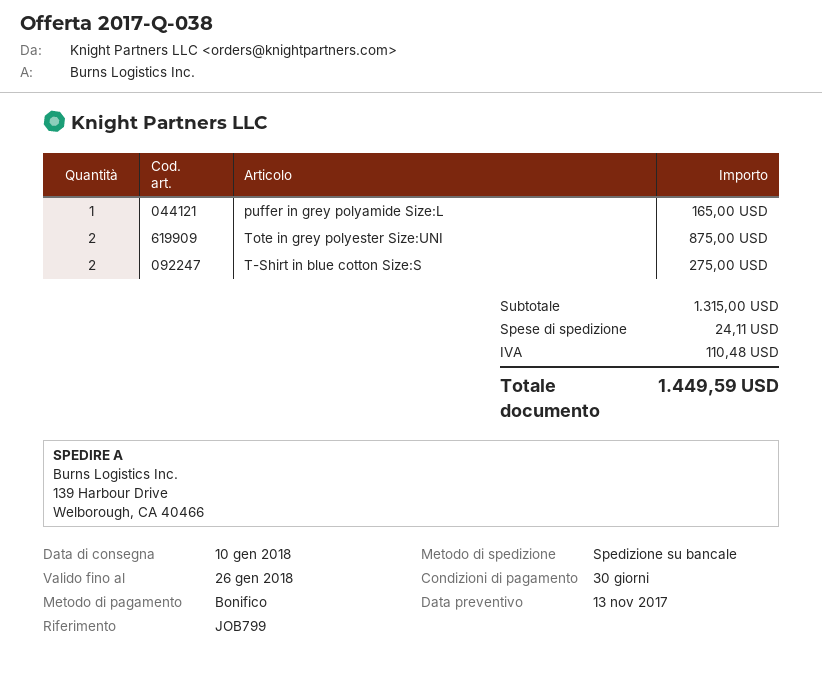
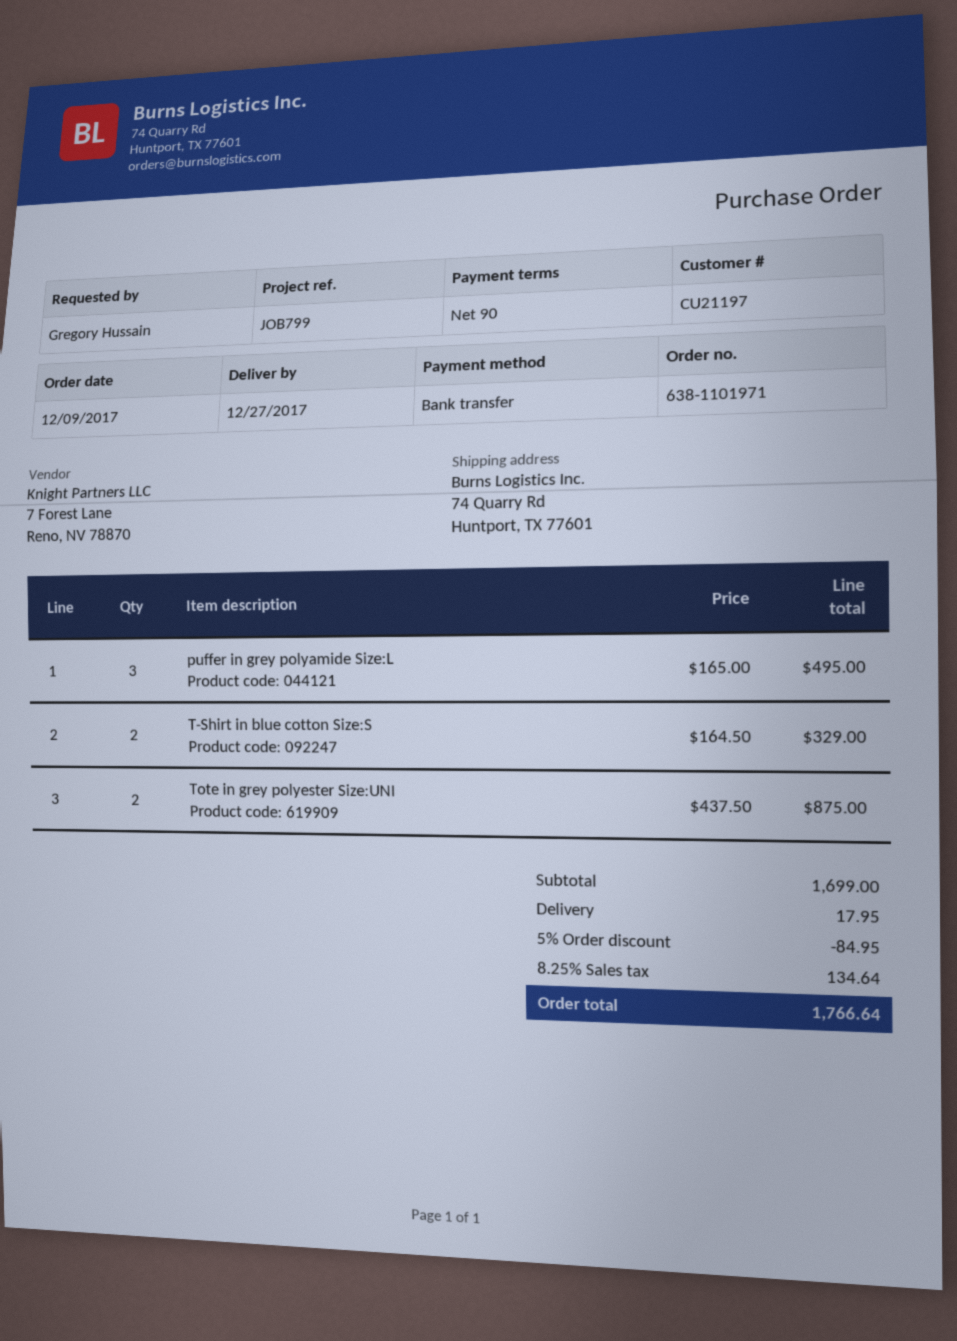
delivery date: 2018-01-10 -> 2017-12-27
payment terms: 30 days -> 90 days
ship to: 139 Harbour Drive, Welborough, CA 40466 -> 74 Quarry Rd, Huntport, TX 77601
puffer in grey polyamide Size:L: 1 for 165.00 -> 3 for 495.00
T-Shirt in blue cotton Size:S: 2 for 275.00 -> 2 for 329.00
subtotal: 1315.00 -> 1699.00
discount: none -> 5% = 84.95
shipping: 24.11 -> 17.95
tax: 110.48 -> 134.64
total: 1449.59 -> 1766.64

